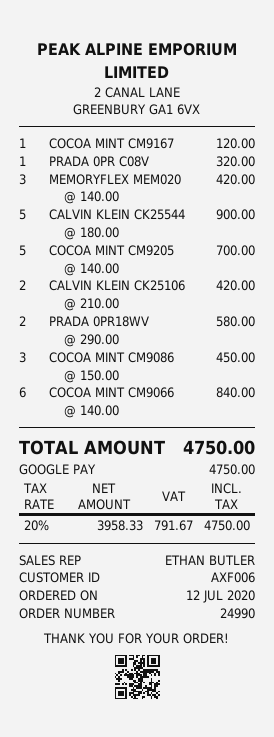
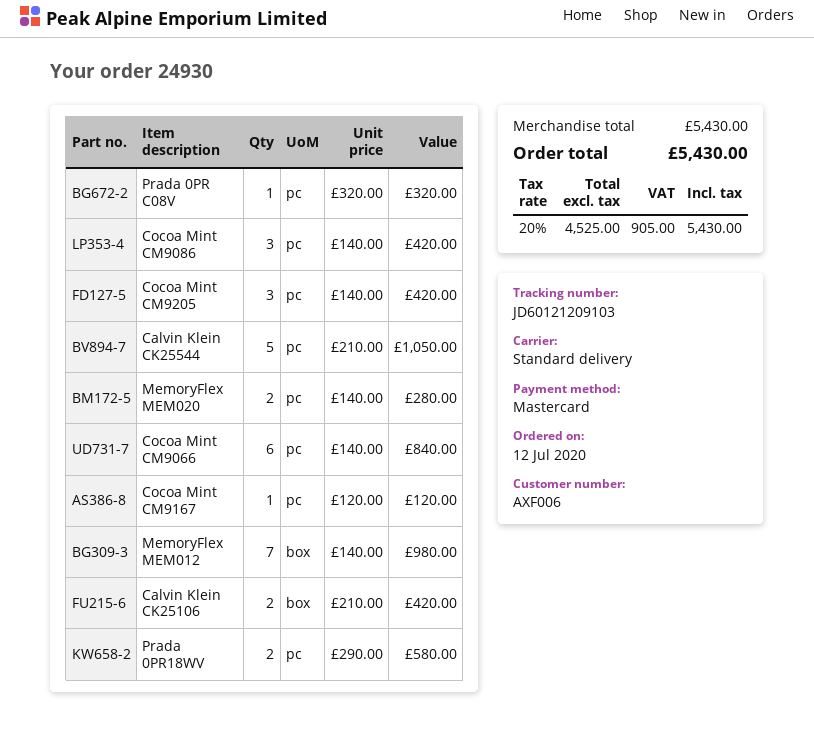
order number: 24990 -> 24930
payment method: Google Pay -> Mastercard
MEMORYFLEX MEM020: 3 x 140.00 = 420.00 -> 2 x 140.00 = 280.00
CALVIN KLEIN CK25544: 5 x 180.00 = 900.00 -> 5 x 210.00 = 1050.00
COCOA MINT CM9205: 5 x 140.00 = 700.00 -> 3 x 140.00 = 420.00
COCOA MINT CM9086: 3 x 150.00 = 450.00 -> 3 x 140.00 = 420.00
MemoryFlex MEM012: none -> 7 x 140.00 = 980.00
net: 3958.33 -> 4525.00
tax: 20% = 791.67 -> 20% = 905.00
total: 4750.00 -> 5430.00

